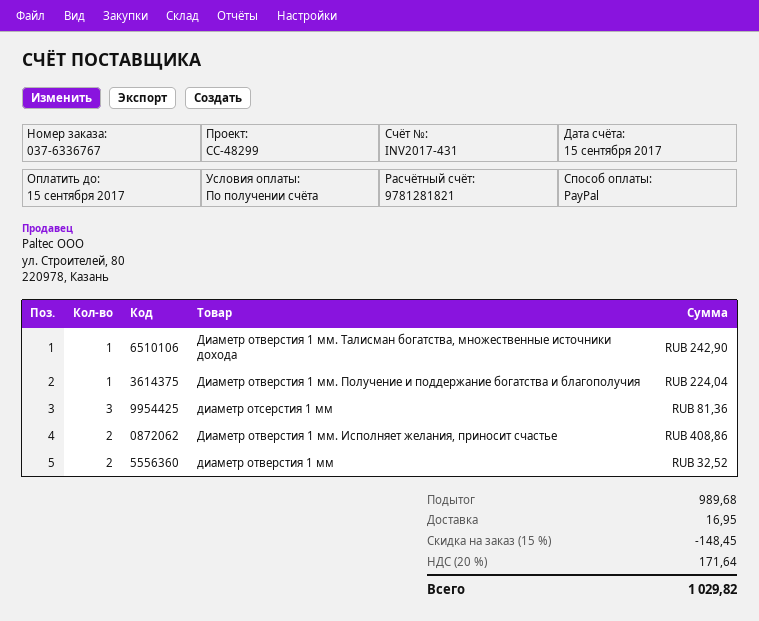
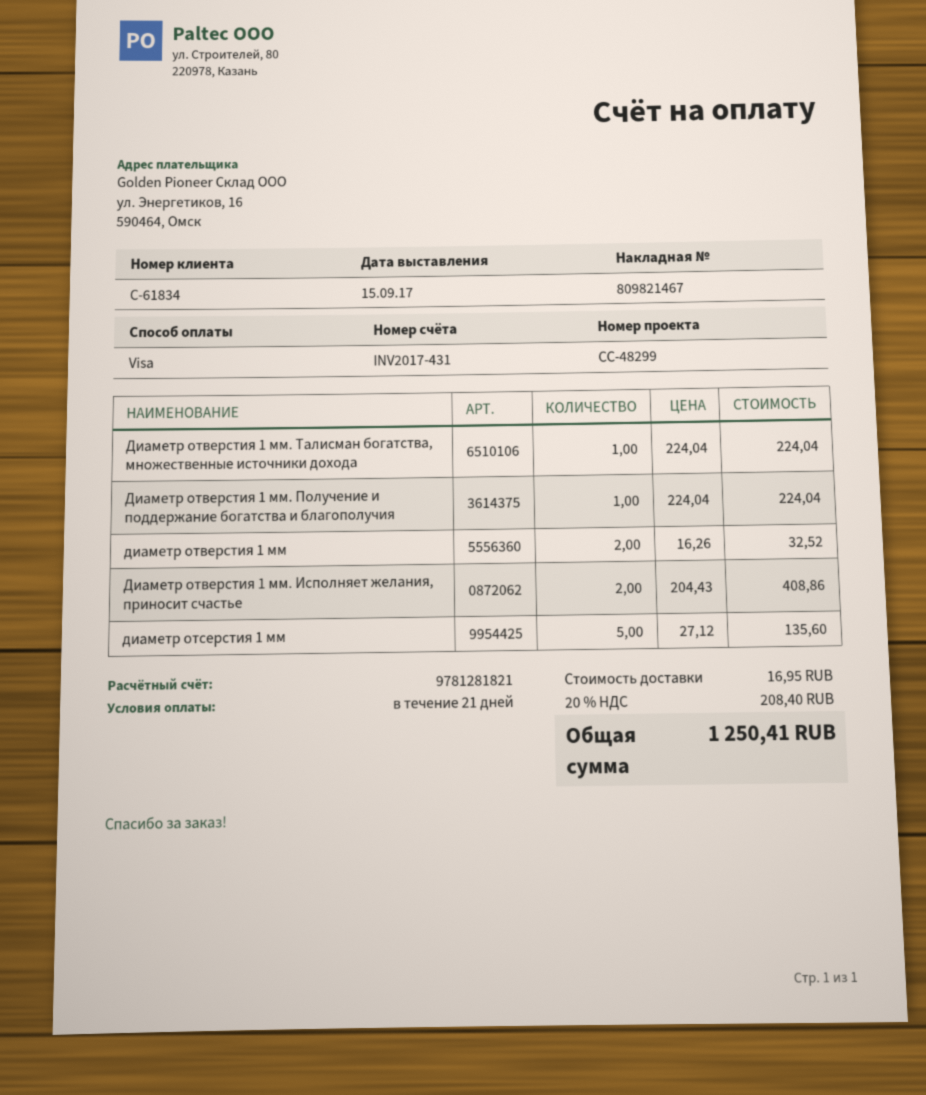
payment terms: on receipt -> 21 days
payment method: PayPal -> Visa
Диаметр отверстия 1 мм. Талисман богатства, множественные источники дохода: 1 for 242.90 -> 1 for 224.04
диаметр отсерстия 1 мм: 3 for 81.36 -> 5 for 135.60
discount: 15% = 148.45 -> none
tax: 20% = 171.64 -> 20% = 208.40
total: 1029.82 -> 1250.41

